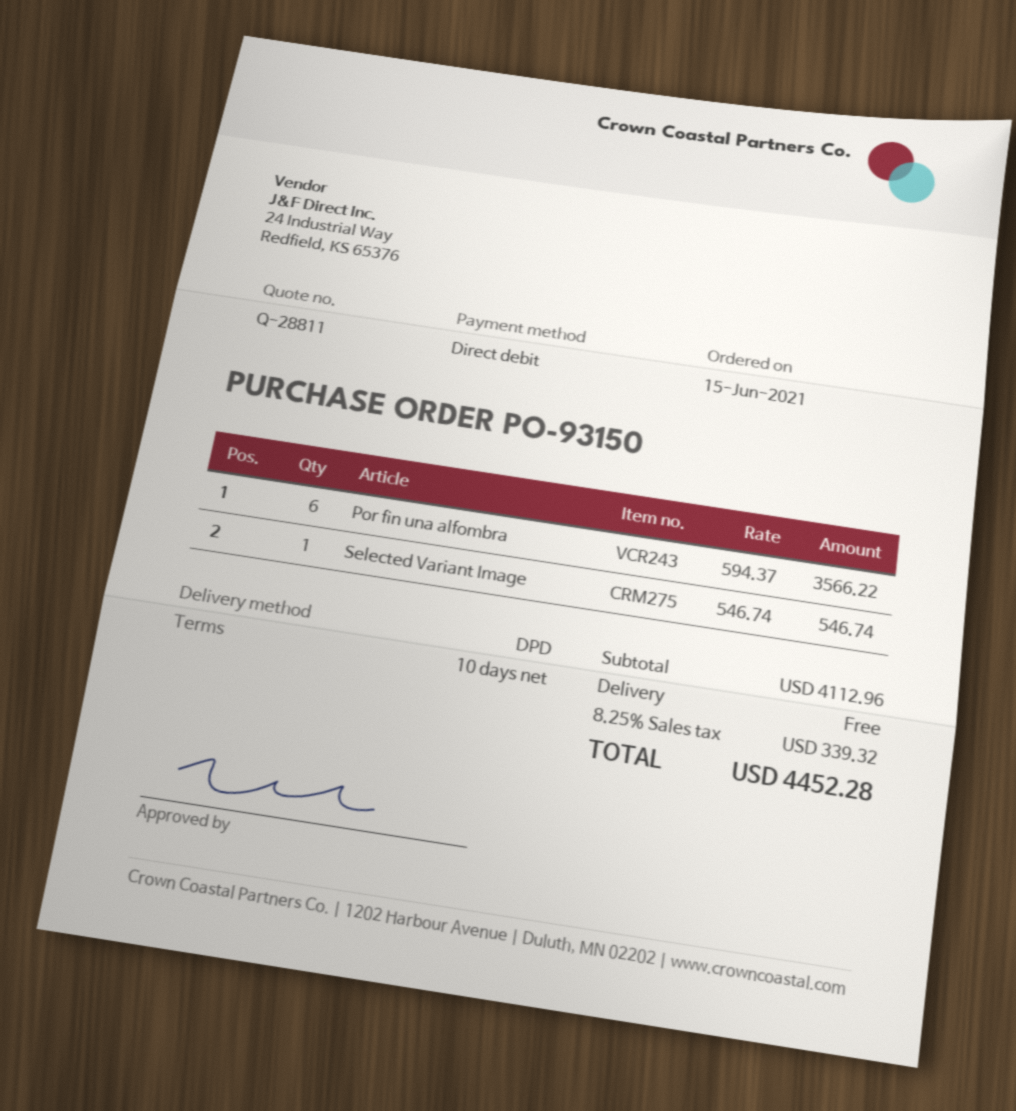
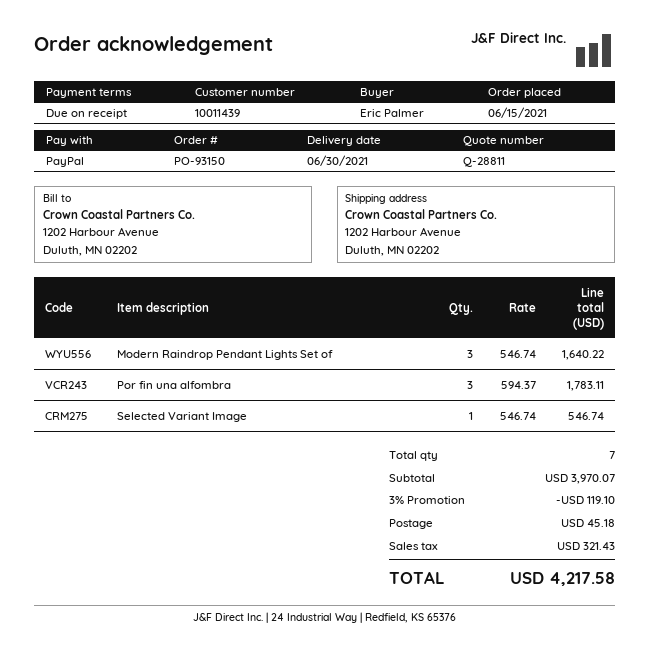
payment terms: 10 days -> on receipt
payment method: direct debit -> PayPal
Por fin una alfombra: 6 x 594.37 = 3566.22 -> 3 x 594.37 = 1783.11
Modern Raindrop Pendant Lights Set of: none -> 3 x 546.74 = 1640.22
subtotal: 4112.96 -> 3970.07
discount: none -> 3% = 119.10
shipping: 0.00 -> 45.18
tax: 339.32 -> 321.43
total: 4452.28 -> 4217.58

